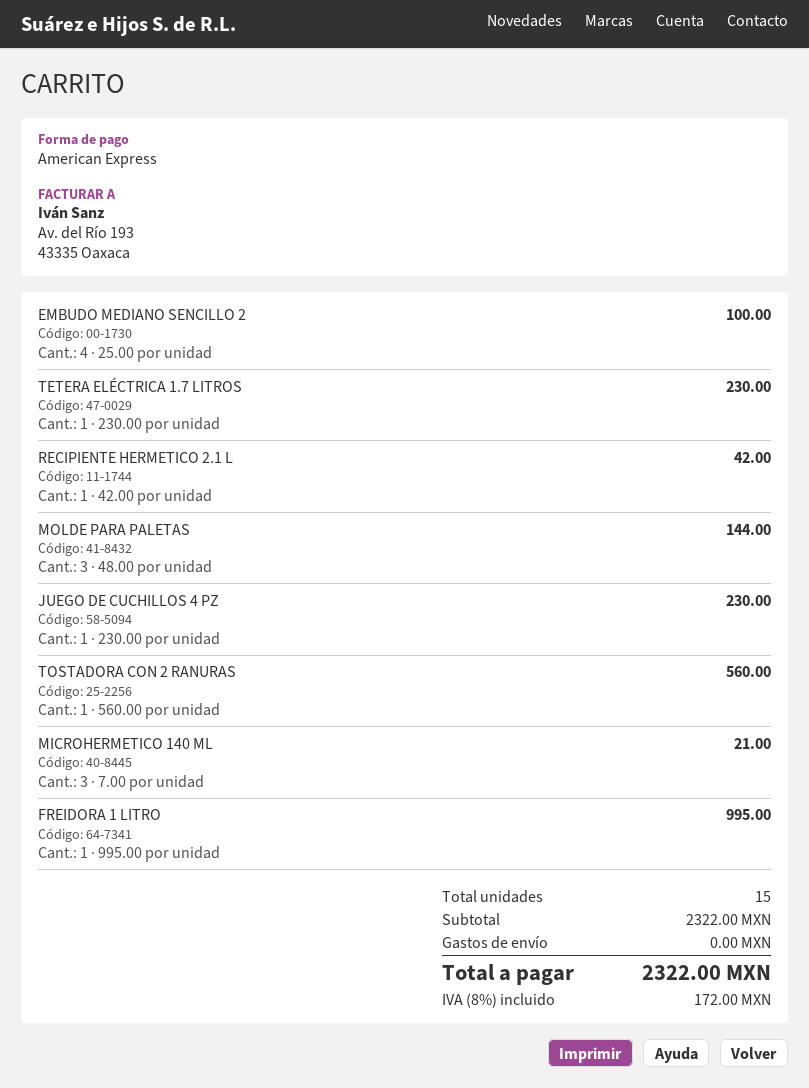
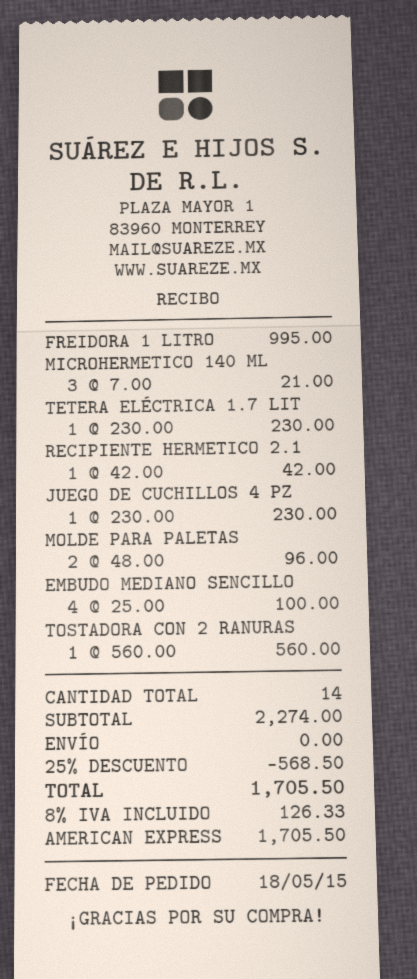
MOLDE PARA PALETAS: 3 x 48.00 = 144.00 -> 2 x 48.00 = 96.00
total quantity: 15 -> 14
subtotal: 2322.00 -> 2274.00
discount: none -> 25% = 568.50
tax: 8% = 172.00 -> 8% = 126.33
total: 2322.00 -> 1705.50

